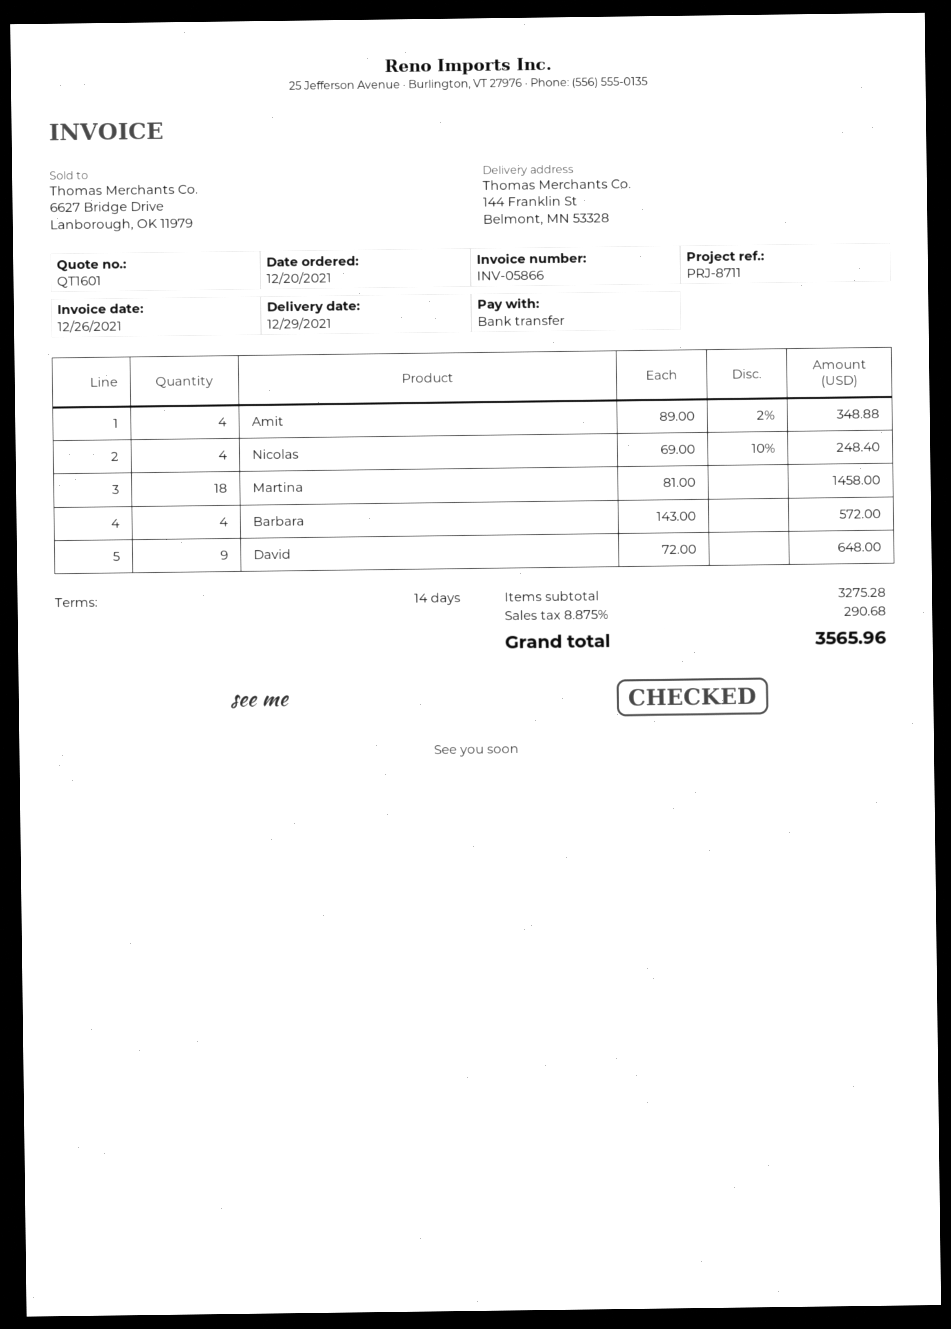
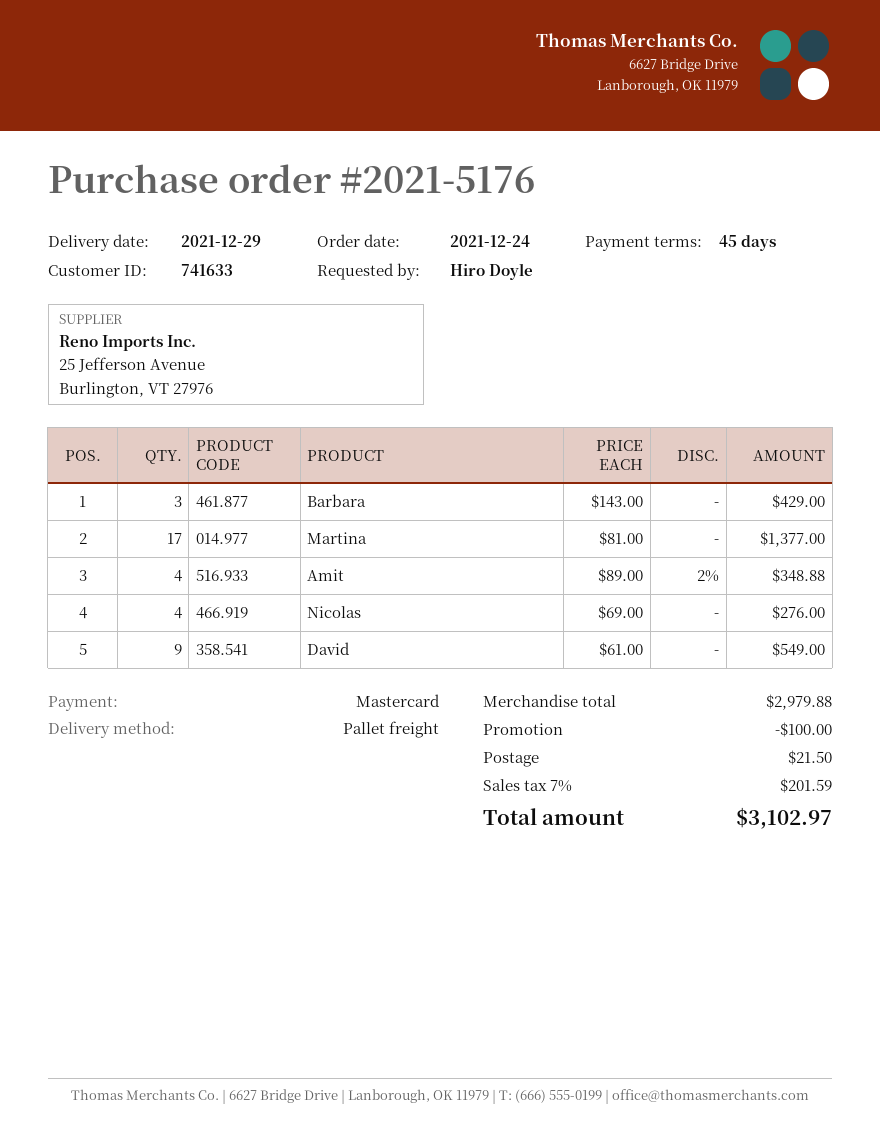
order date: 2021-12-20 -> 2021-12-24
payment terms: 14 days -> 45 days
payment method: bank transfer -> Mastercard
Nicolas: 4 x 69.00 - 10% = 248.40 -> 4 x 69.00 = 276.00
Martina: 18 x 81.00 = 1458.00 -> 17 x 81.00 = 1377.00
Barbara: 4 x 143.00 = 572.00 -> 3 x 143.00 = 429.00
David: 9 x 72.00 = 648.00 -> 9 x 61.00 = 549.00
subtotal: 3275.28 -> 2979.88
discount: none -> 100.00
shipping: none -> 21.50
tax: 8.875% = 290.68 -> 7% = 201.59
total: 3565.96 -> 3102.97

